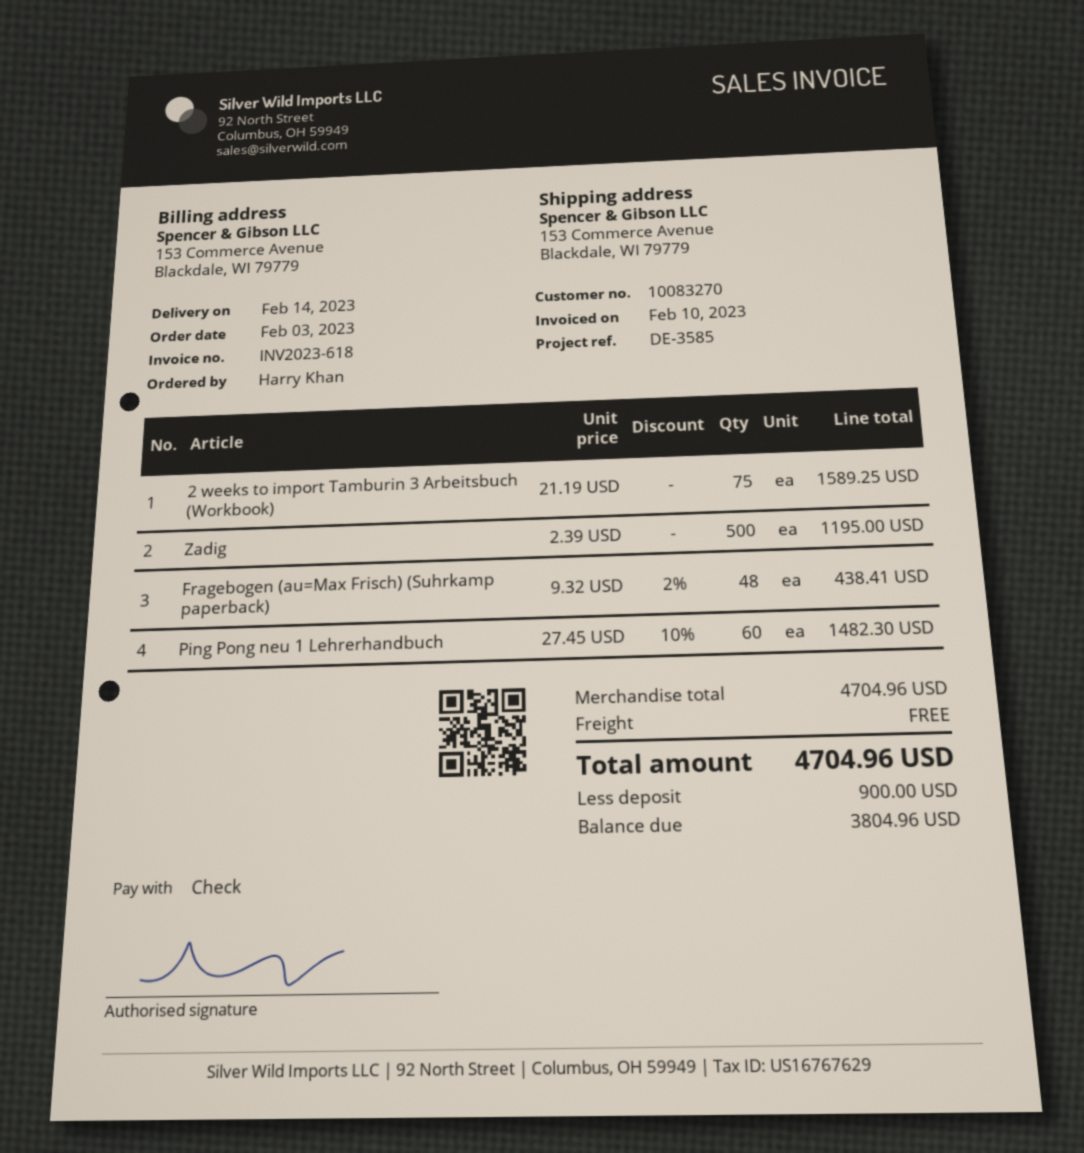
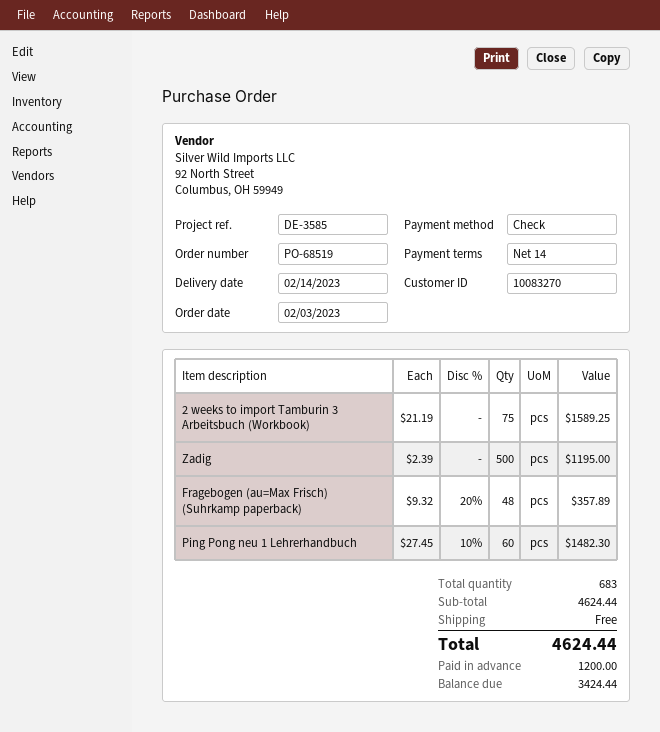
Fragebogen (au=Max Frisch) (Suhrkamp paperback): 48 x 9.32 - 2% = 438.41 -> 48 x 9.32 - 20% = 357.89
subtotal: 4704.96 -> 4624.44
total: 4704.96 -> 4624.44
deposit: 900.00 -> 1200.00
balance: 3804.96 -> 3424.44

